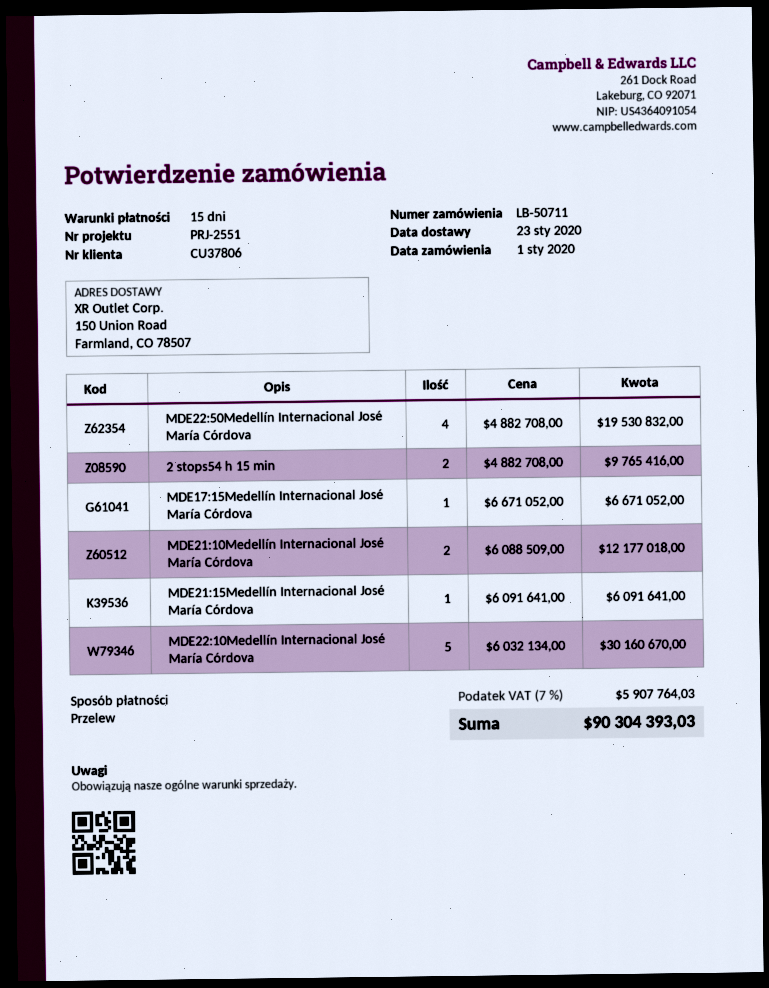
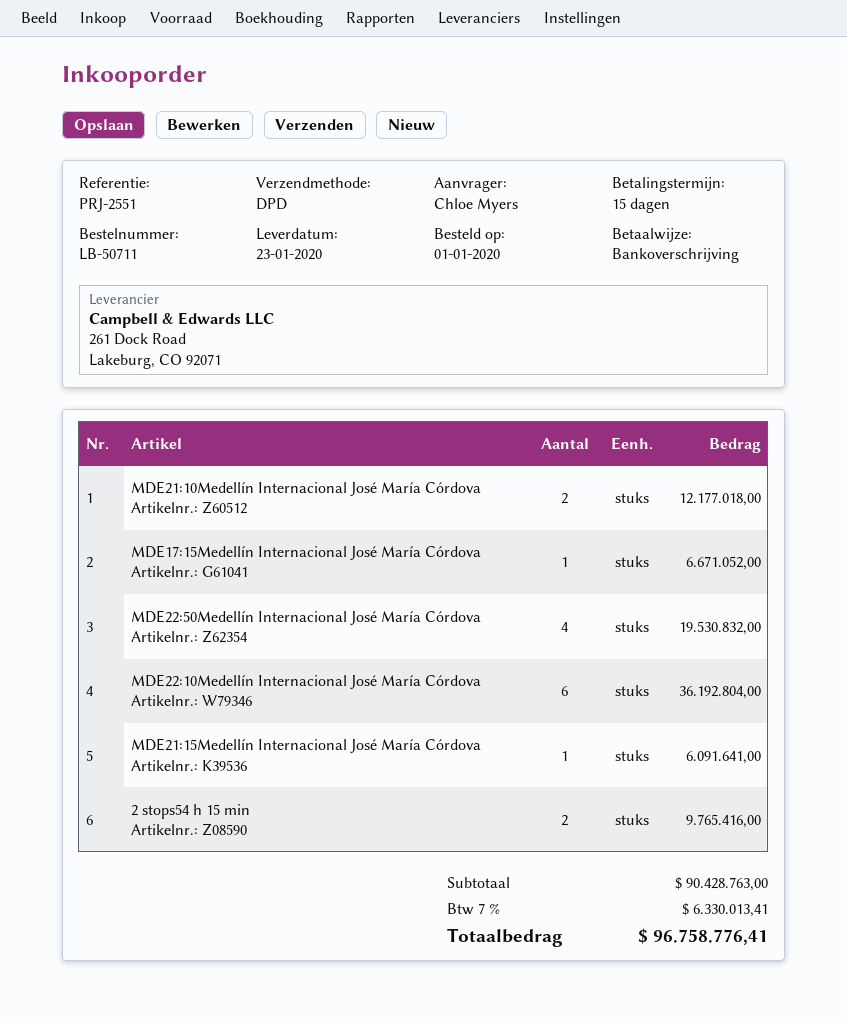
MDE22:10Medellín Internacional José María Córdova: 5 for 30160670.00 -> 6 for 36192804.00
tax: 7% = 5907764.03 -> 7% = 6330013.41
total: 90304393.03 -> 96758776.41

